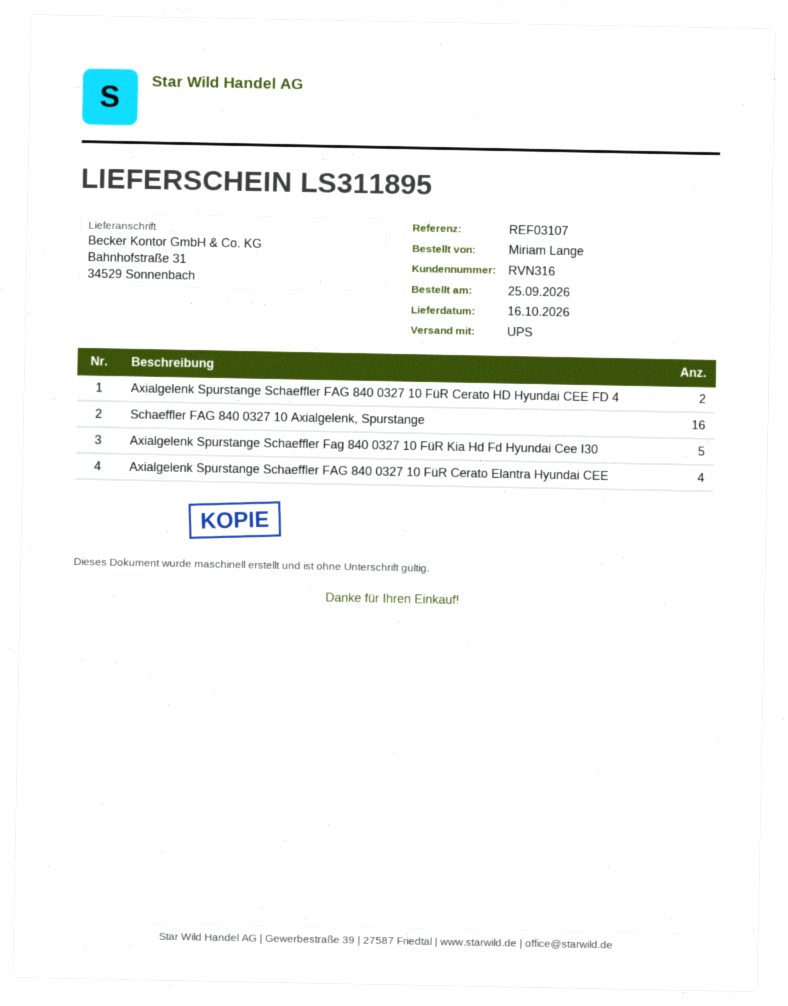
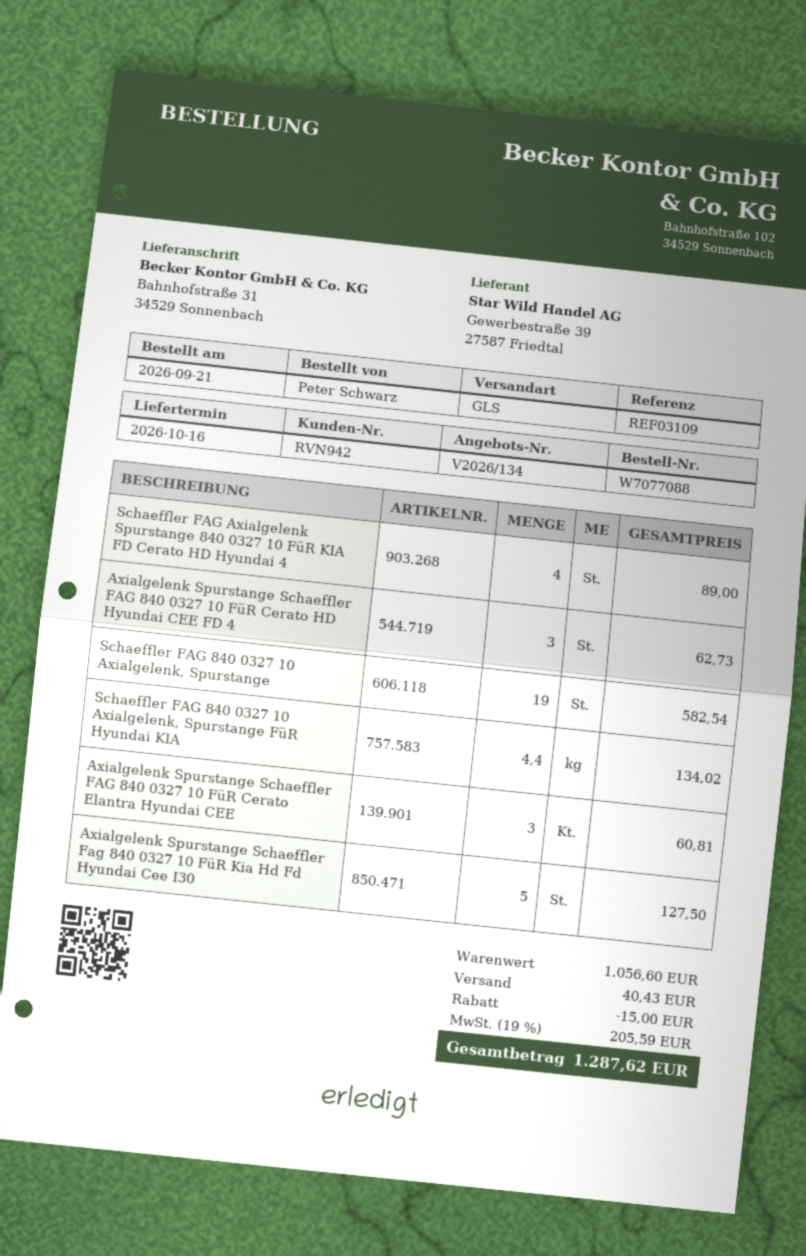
order date: 2026-09-25 -> 2026-09-21
customer number: RVN316 -> RVN942
reference: REF03107 -> REF03109
ordered by: Miriam Lange -> Peter Schwarz
shipping method: UPS -> GLS
Axialgelenk Spurstange Schaeffler FAG 840 0327 10 FüR Cerato HD Hyundai CEE FD 4: 2 -> 3
Schaeffler FAG 840 0327 10 Axialgelenk, Spurstange: 16 -> 19
Axialgelenk Spurstange Schaeffler FAG 840 0327 10 FüR Cerato Elantra Hyundai CEE: 4 -> 3
Schaeffler FAG Axialgelenk Spurstange 840 0327 10 FüR KIA FD Cerato HD Hyundai 4: none -> 4
Schaeffler FAG 840 0327 10 Axialgelenk, Spurstange FüR Hyundai KIA: none -> 4.4

